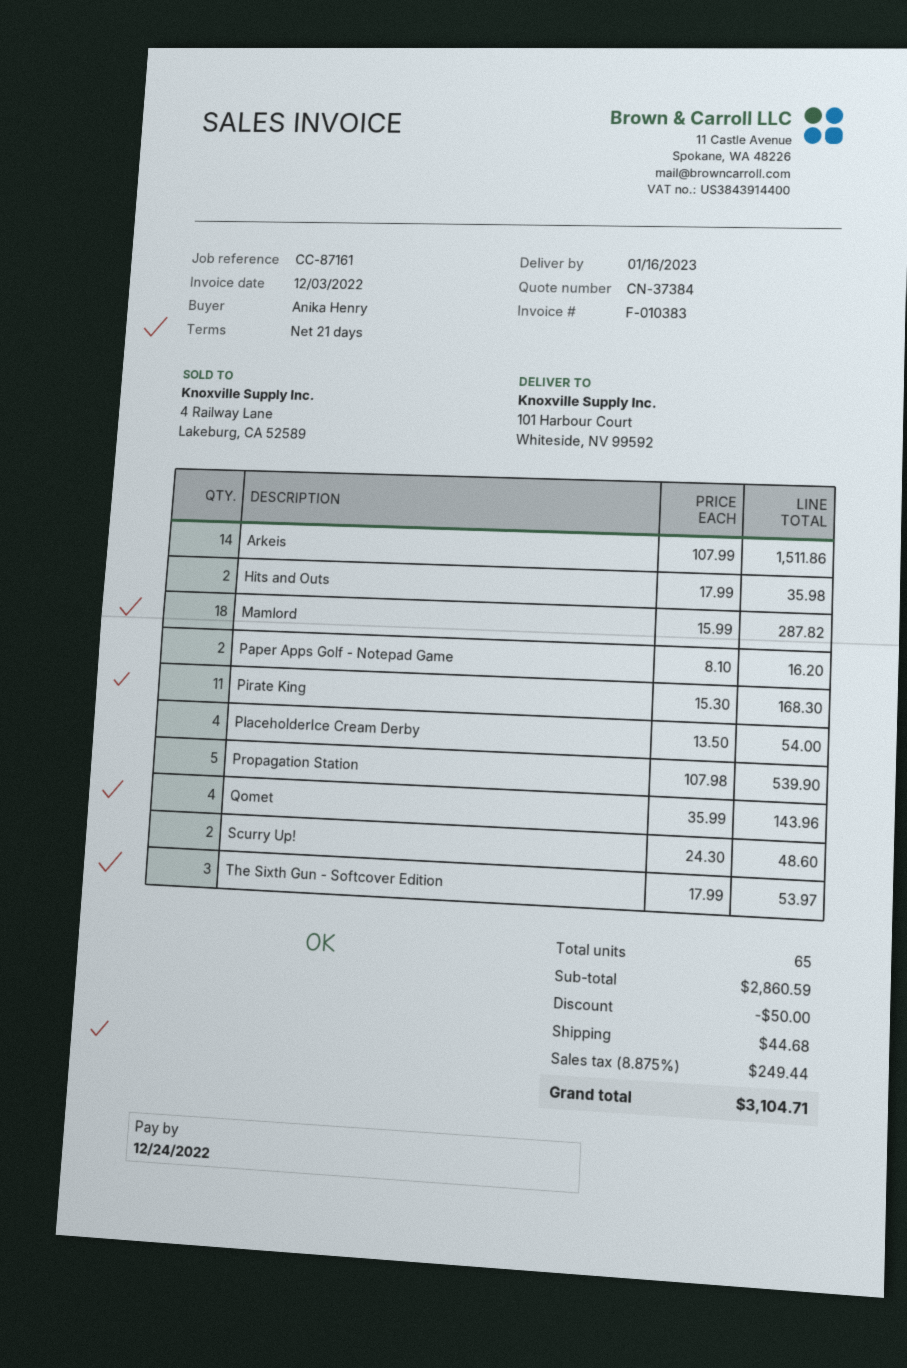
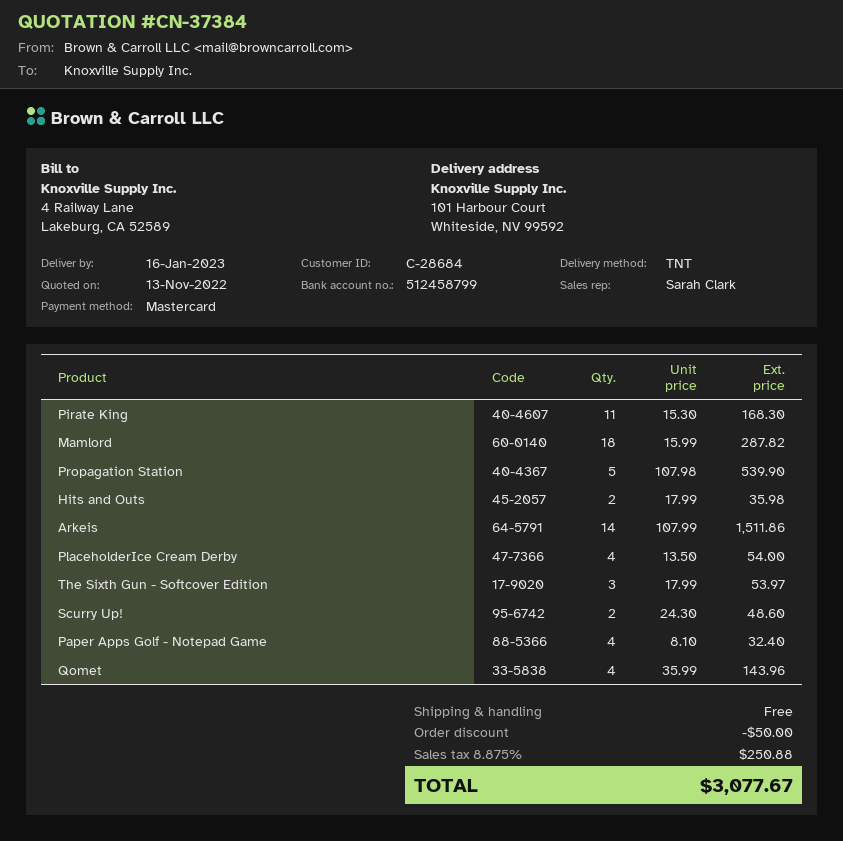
Paper Apps Golf - Notepad Game: 2 x 8.10 = 16.20 -> 4 x 8.10 = 32.40
shipping: 44.68 -> 0.00
tax: 8.875% = 249.44 -> 8.875% = 250.88
total: 3104.71 -> 3077.67

